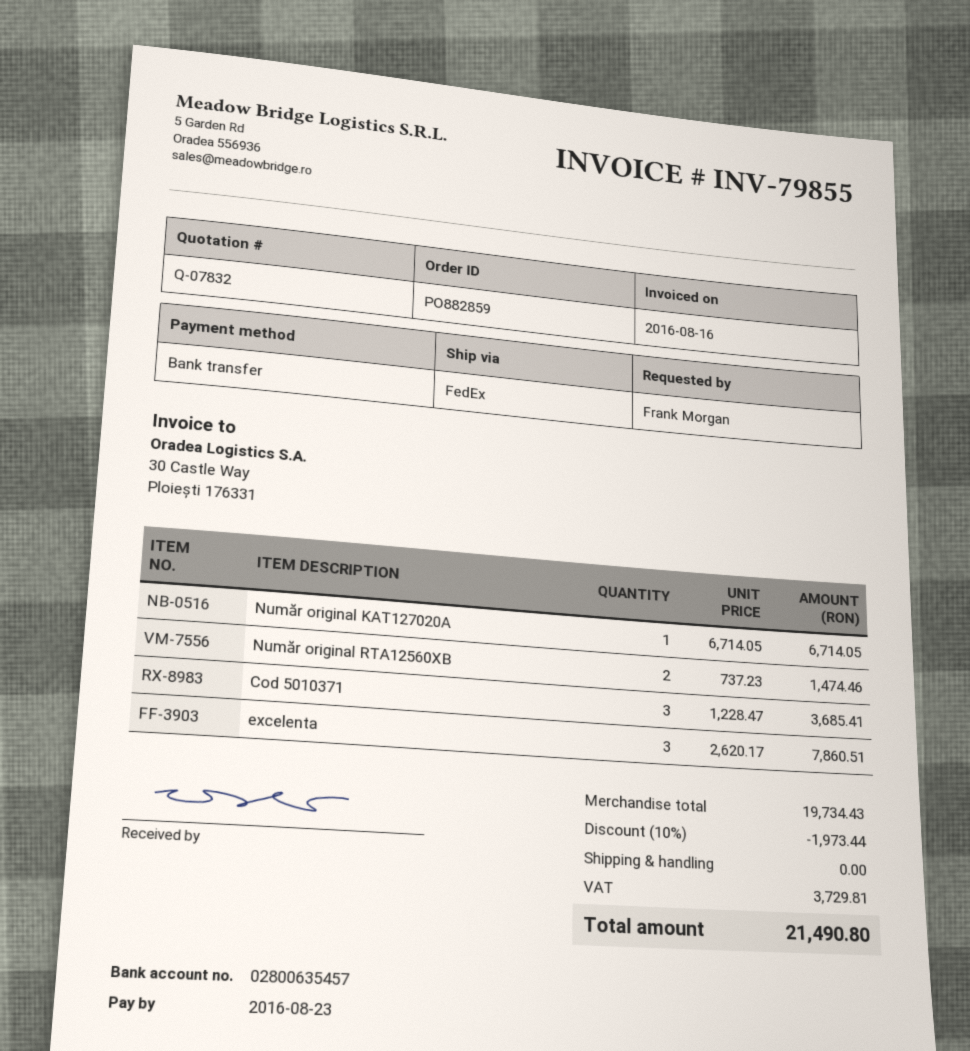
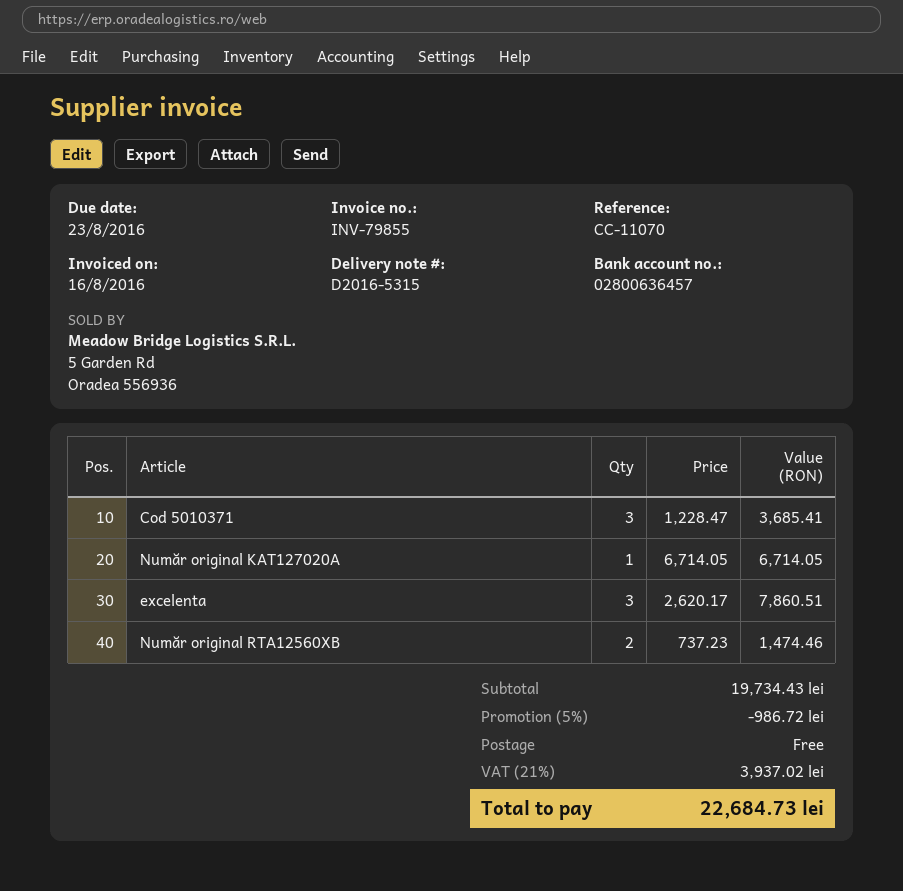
bank account: 02800635457 -> 02800636457
discount: 10% = 1973.44 -> 5% = 986.72
tax: 3729.81 -> 3937.02
total: 21490.80 -> 22684.73

